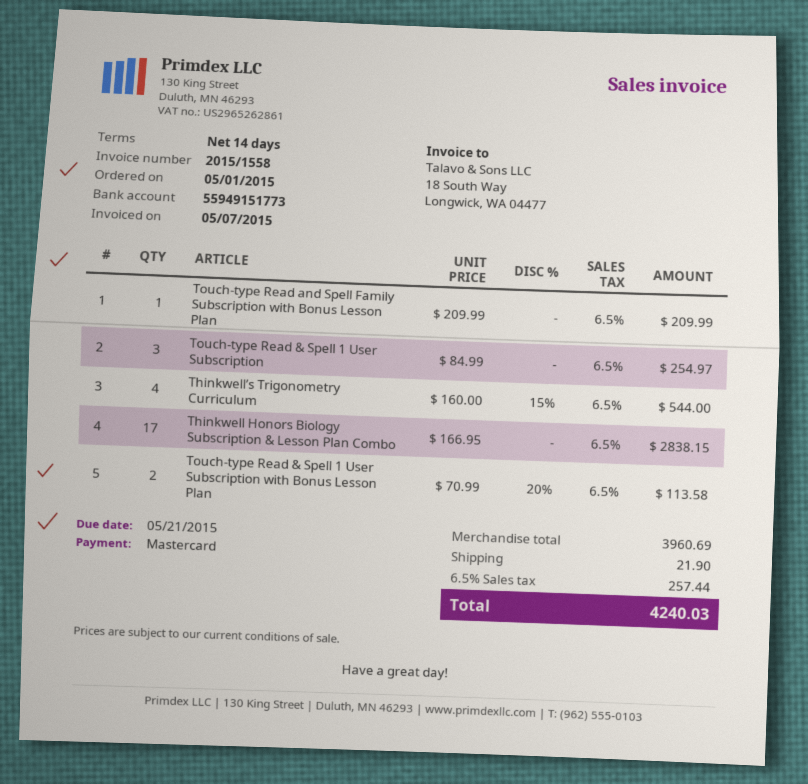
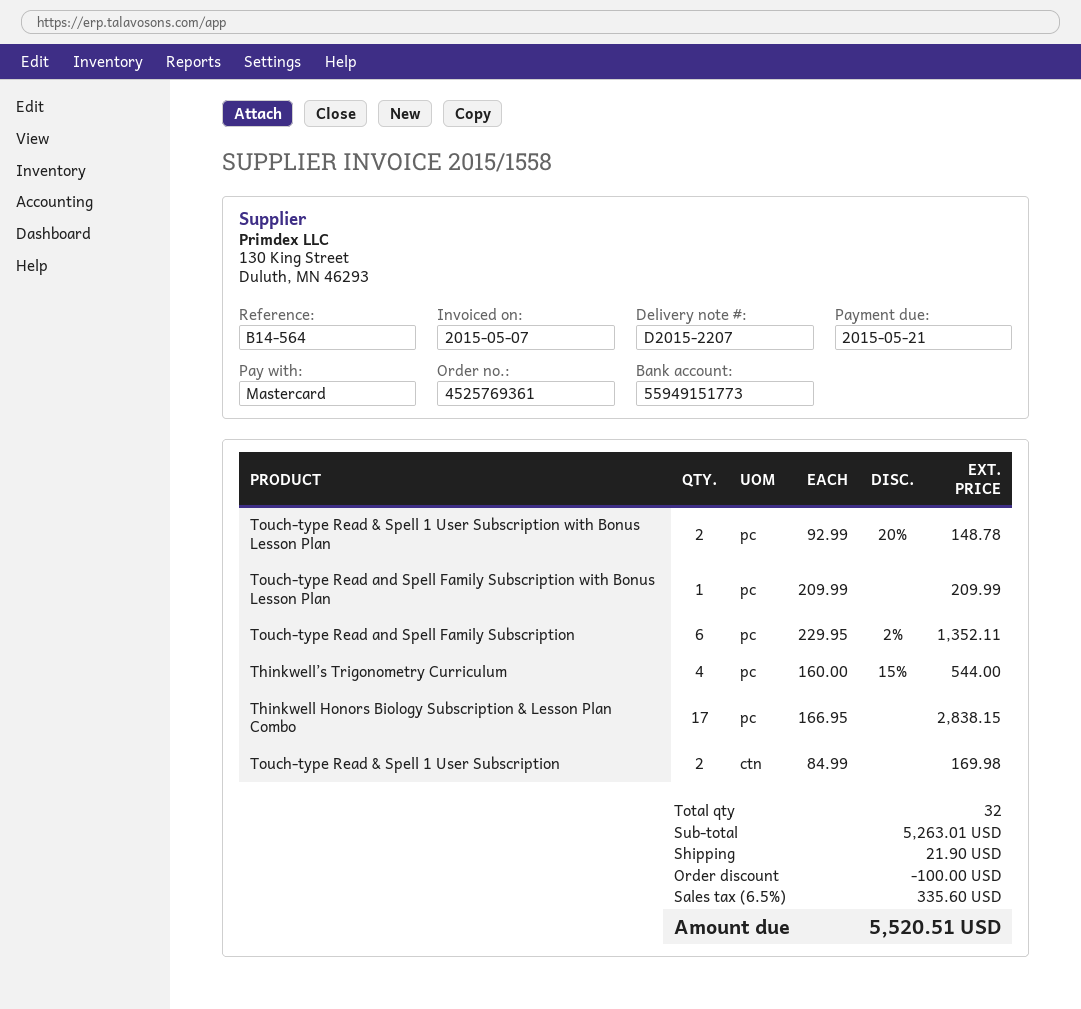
Touch-type Read & Spell 1 User Subscription: 3 x 84.99 = 254.97 -> 2 x 84.99 = 169.98
Touch-type Read & Spell 1 User Subscription with Bonus Lesson Plan: 2 x 70.99 - 20% = 113.58 -> 2 x 92.99 - 20% = 148.78
Touch-type Read and Spell Family Subscription: none -> 6 x 229.95 - 2% = 1352.11
subtotal: 3960.69 -> 5263.01
discount: none -> 100.00
tax: 6.5% = 257.44 -> 6.5% = 335.60
total: 4240.03 -> 5520.51

